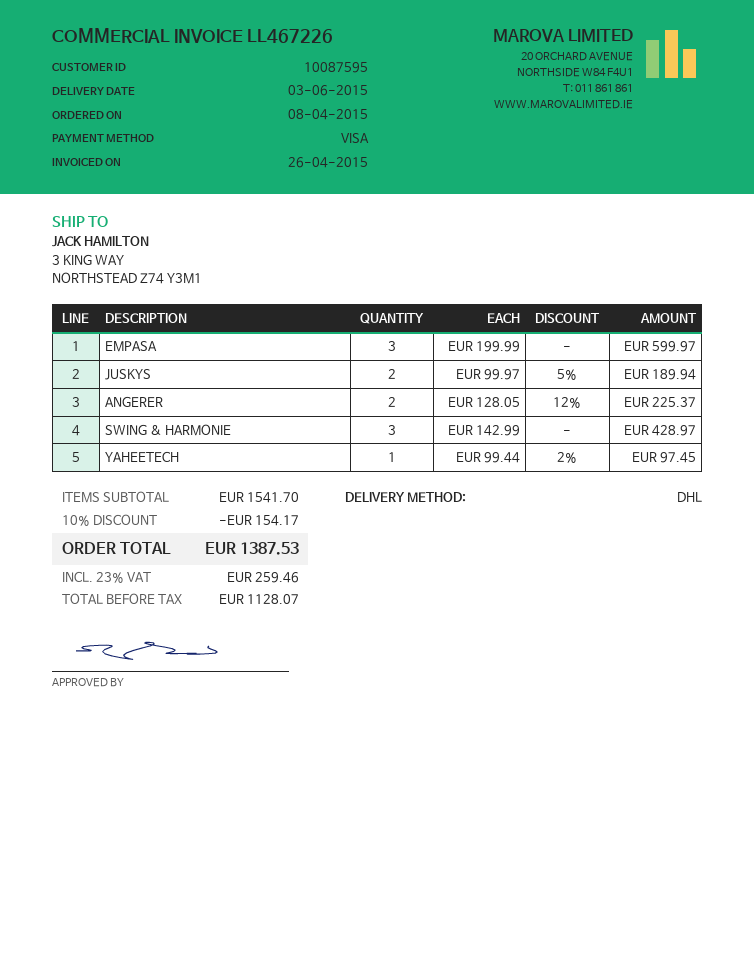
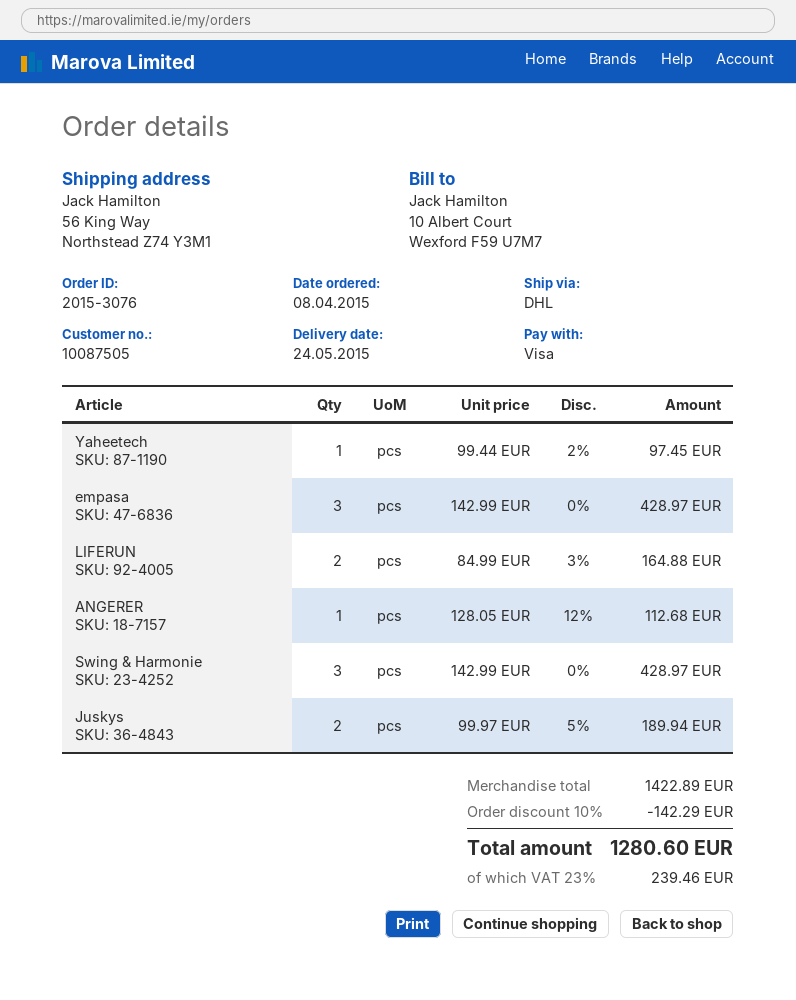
delivery date: 2015-06-03 -> 2015-05-24
customer number: 10087595 -> 10087505
ship to: 3 KING WAY, NORTHSTEAD Z74 Y3M1 -> 56 King Way, Northstead Z74 Y3M1
EMPASA: 3 x 199.99 = 599.97 -> 3 x 142.99 = 428.97
ANGERER: 2 x 128.05 - 12% = 225.37 -> 1 x 128.05 - 12% = 112.68
LIFERUN: none -> 2 x 84.99 - 3% = 164.88
subtotal: 1541.70 -> 1422.89
discount: 10% = 154.17 -> 10% = 142.29
tax: 23% = 259.46 -> 23% = 239.46
total: 1387.53 -> 1280.60

